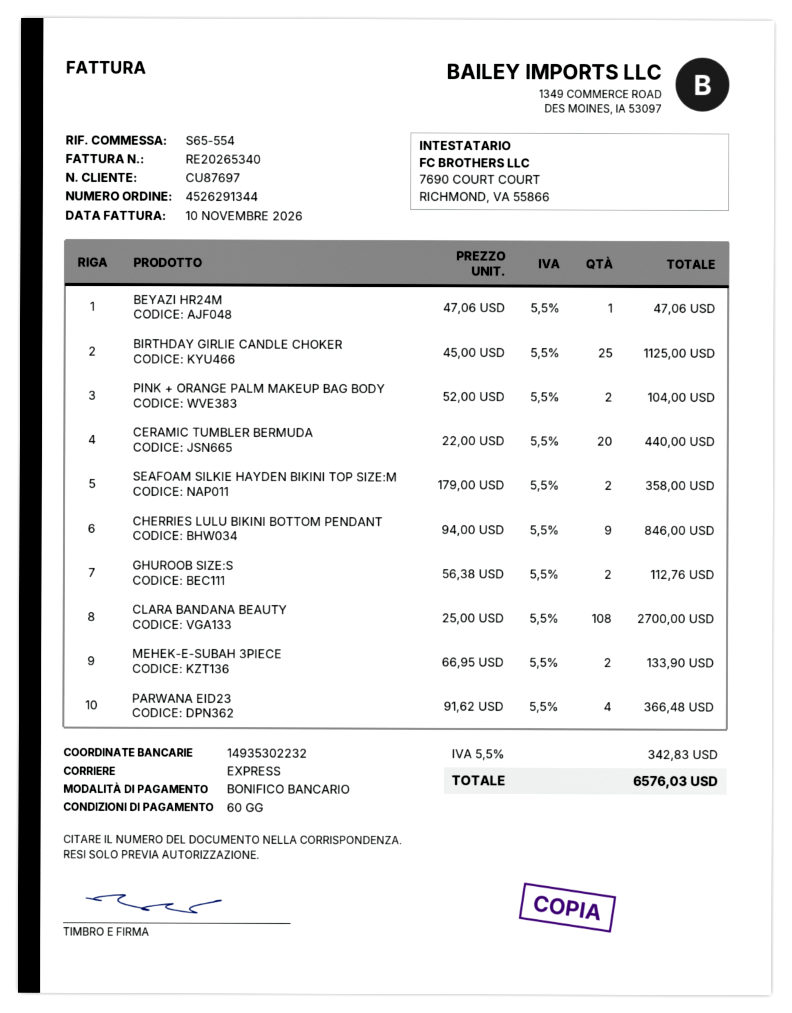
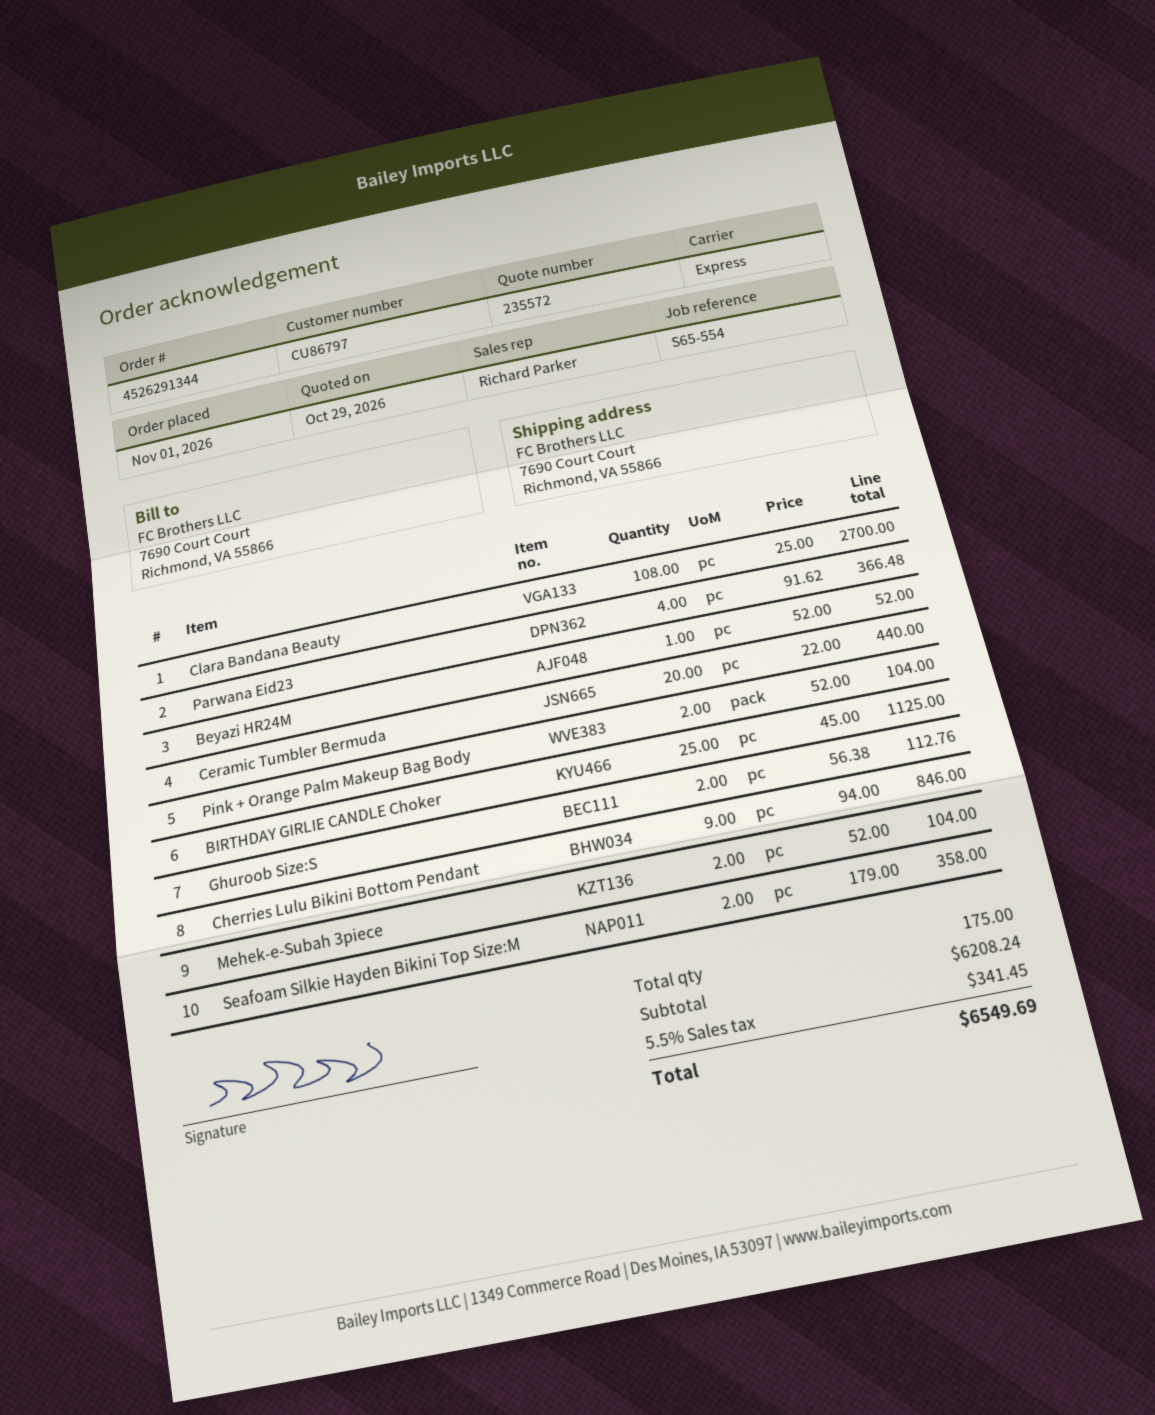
customer number: CU87697 -> CU86797
BEYAZI HR24M: 1 x 47.06 = 47.06 -> 1 x 52.00 = 52.00
MEHEK-E-SUBAH 3PIECE: 2 x 66.95 = 133.90 -> 2 x 52.00 = 104.00
tax: 5.5% = 342.83 -> 5.5% = 341.45
total: 6576.03 -> 6549.69

